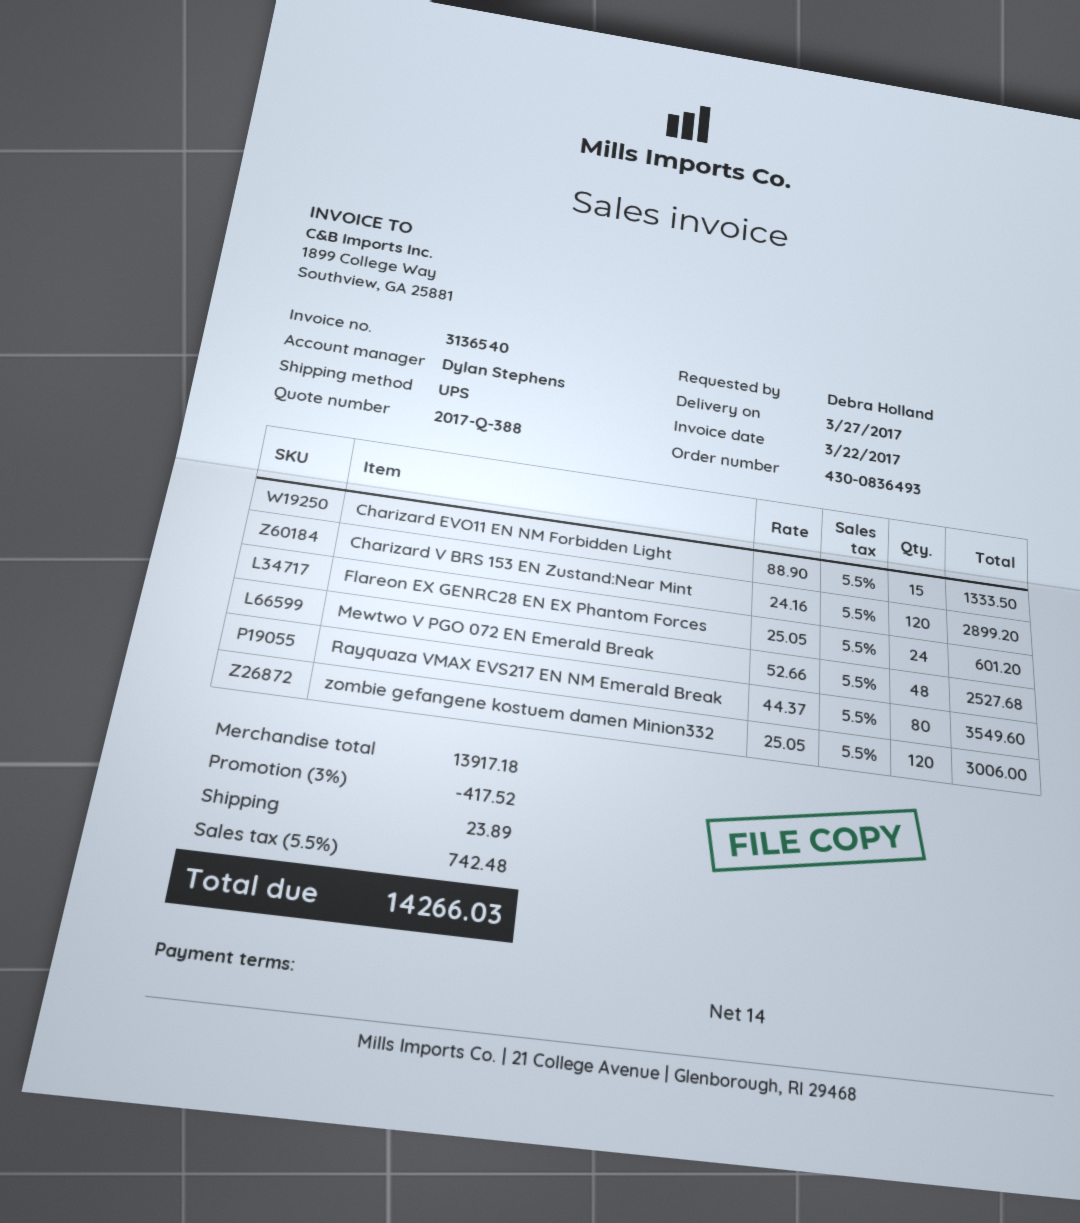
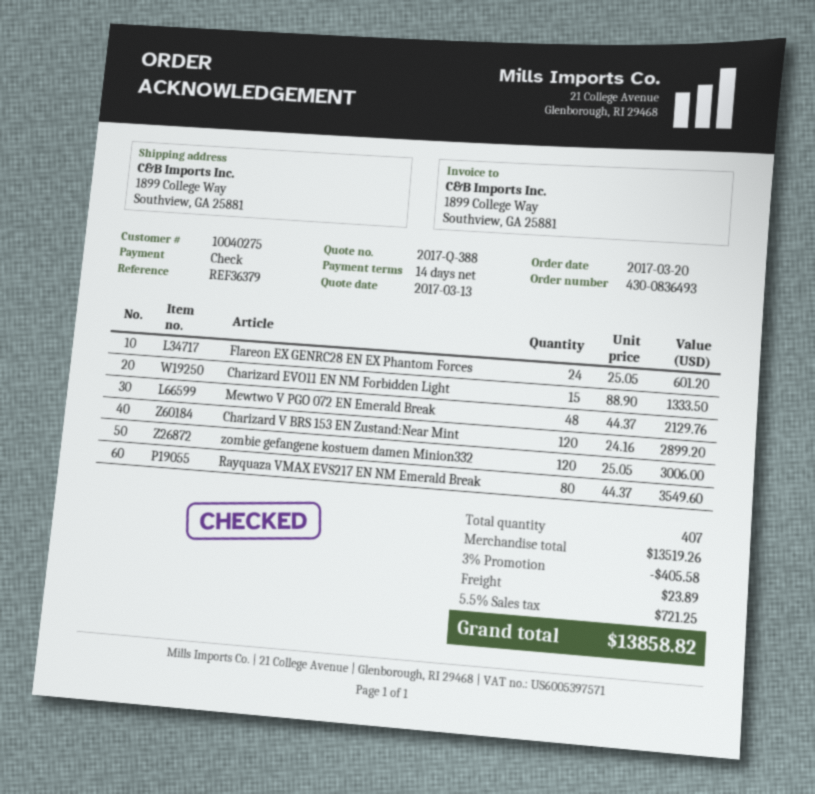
Mewtwo V PGO 072 EN Emerald Break: 48 x 52.66 = 2527.68 -> 48 x 44.37 = 2129.76
subtotal: 13917.18 -> 13519.26
discount: 3% = 417.52 -> 3% = 405.58
tax: 5.5% = 742.48 -> 5.5% = 721.25
total: 14266.03 -> 13858.82

